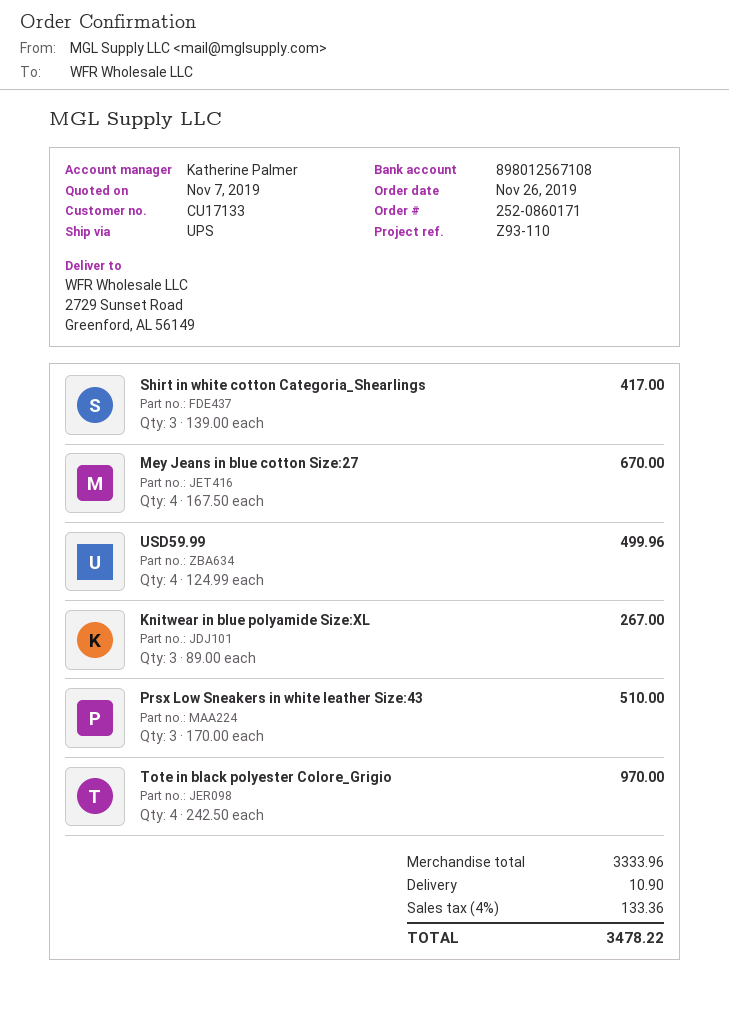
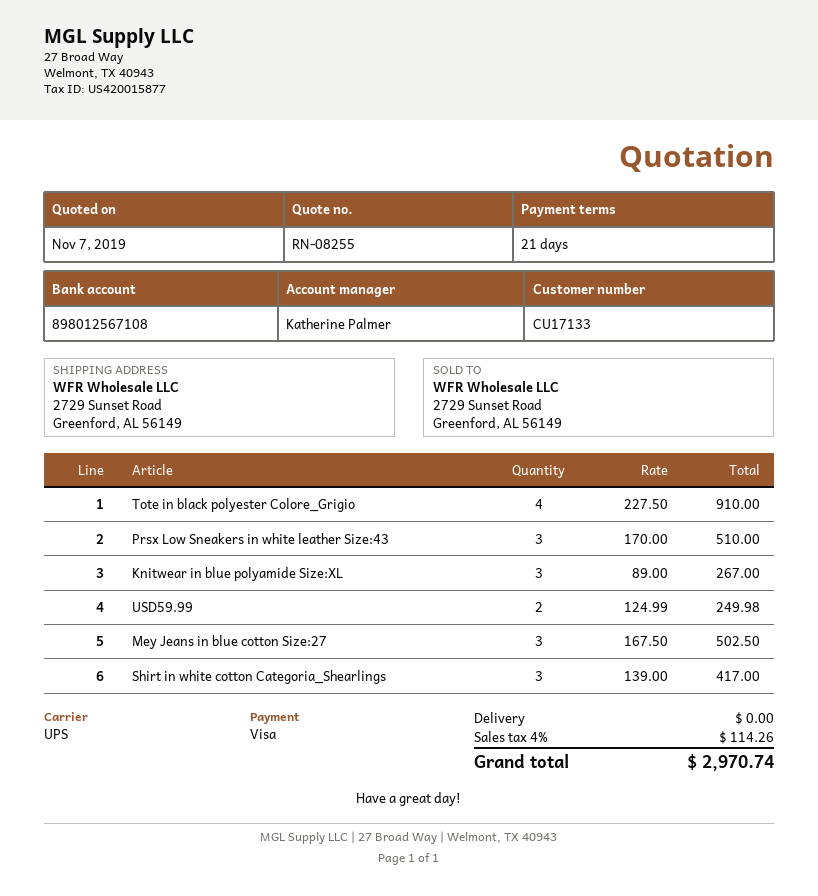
Mey Jeans in blue cotton Size:27: 4 x 167.50 = 670.00 -> 3 x 167.50 = 502.50
USD59.99: 4 x 124.99 = 499.96 -> 2 x 124.99 = 249.98
Tote in black polyester Colore_Grigio: 4 x 242.50 = 970.00 -> 4 x 227.50 = 910.00
shipping: 10.90 -> 0.00
tax: 4% = 133.36 -> 4% = 114.26
total: 3478.22 -> 2970.74

